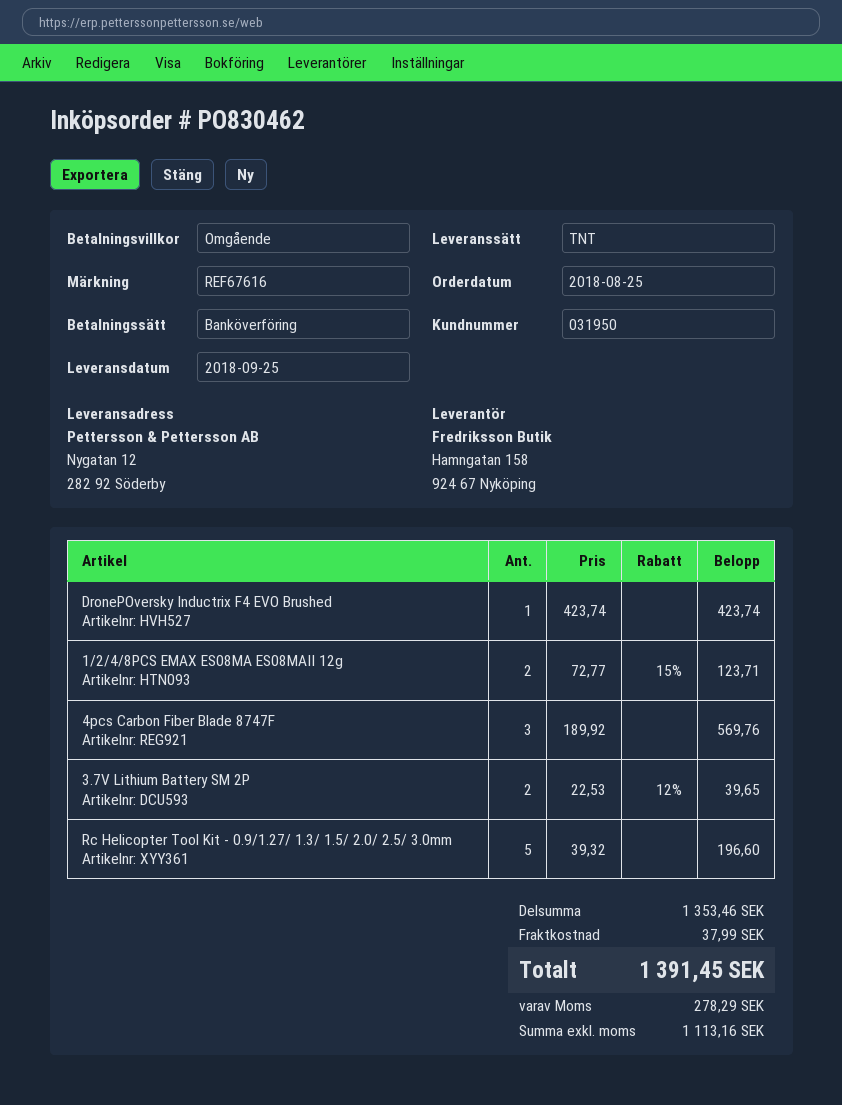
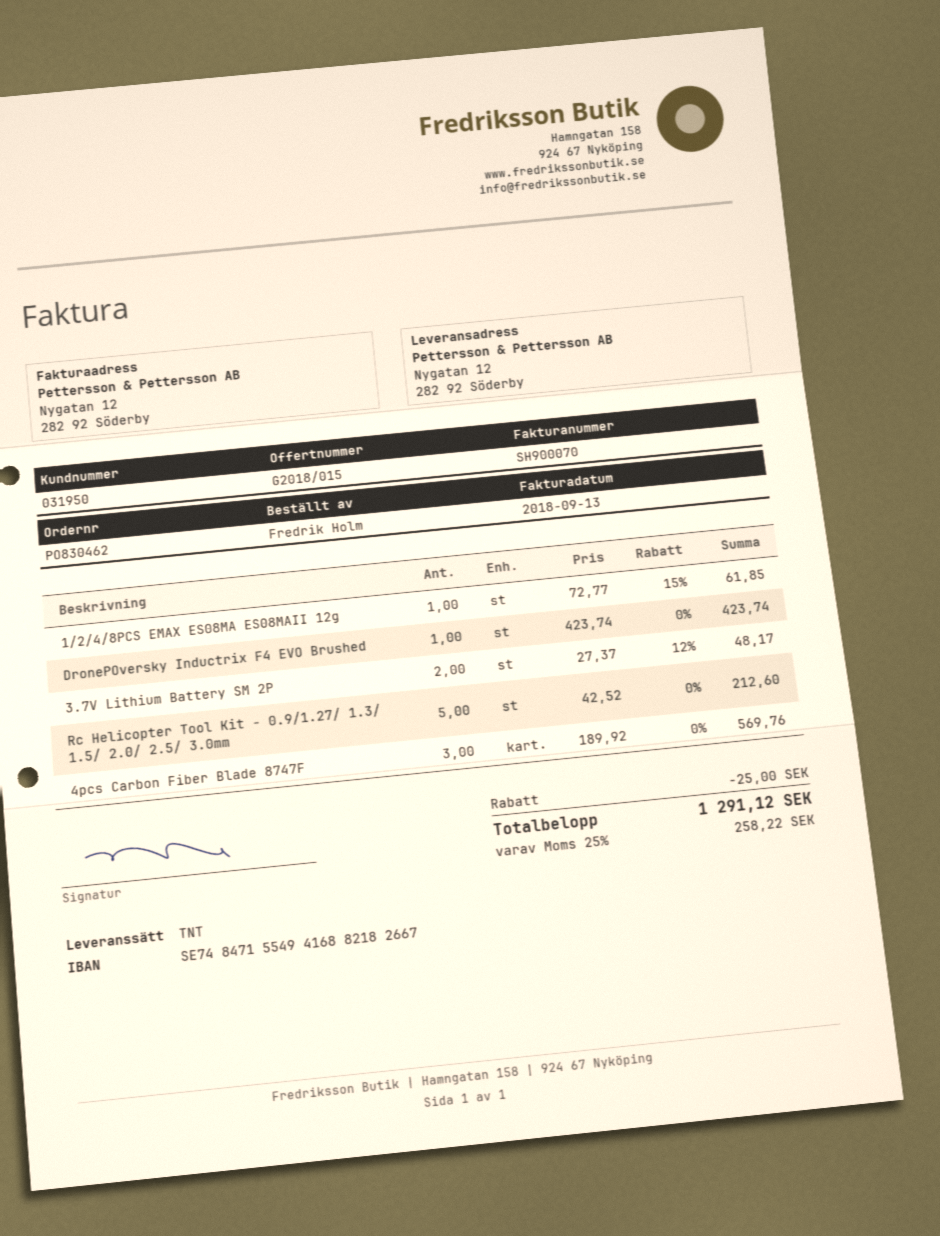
1/2/4/8PCS EMAX ES08MA ES08MAII 12g: 2 x 72.77 - 15% = 123.71 -> 1 x 72.77 - 15% = 61.85
3.7V Lithium Battery SM 2P: 2 x 22.53 - 12% = 39.65 -> 2 x 27.37 - 12% = 48.17
Rc Helicopter Tool Kit - 0.9/1.27/ 1.3/ 1.5/ 2.0/ 2.5/ 3.0mm: 5 x 39.32 = 196.60 -> 5 x 42.52 = 212.60
discount: none -> 25.00
shipping: 37.99 -> none
tax: 278.29 -> 258.22
total: 1391.45 -> 1291.12

